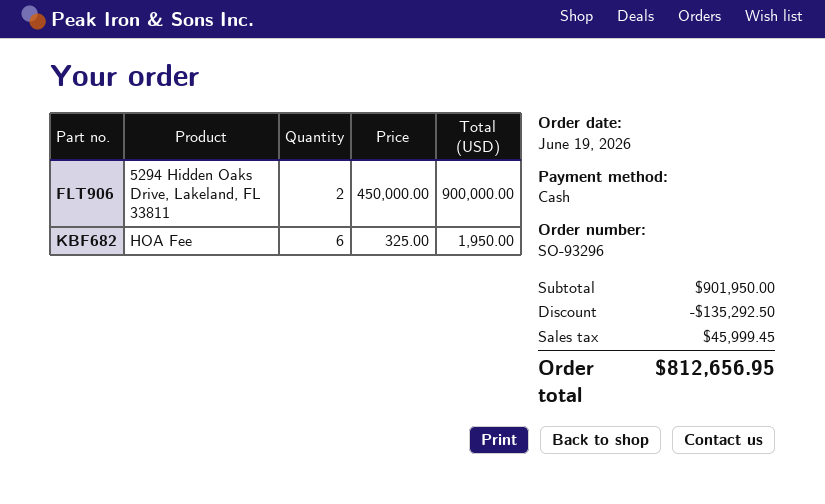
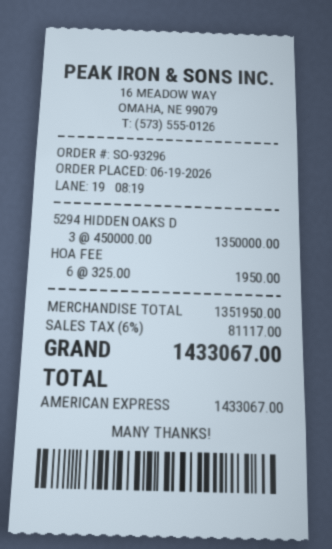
payment method: cash -> American Express
5294 Hidden Oaks Drive, Lakeland, FL 33811: 2 x 450000.00 = 900000.00 -> 3 x 450000.00 = 1350000.00
subtotal: 901950.00 -> 1351950.00
discount: 135292.50 -> none
tax: 45999.45 -> 81117.00
total: 812656.95 -> 1433067.00

